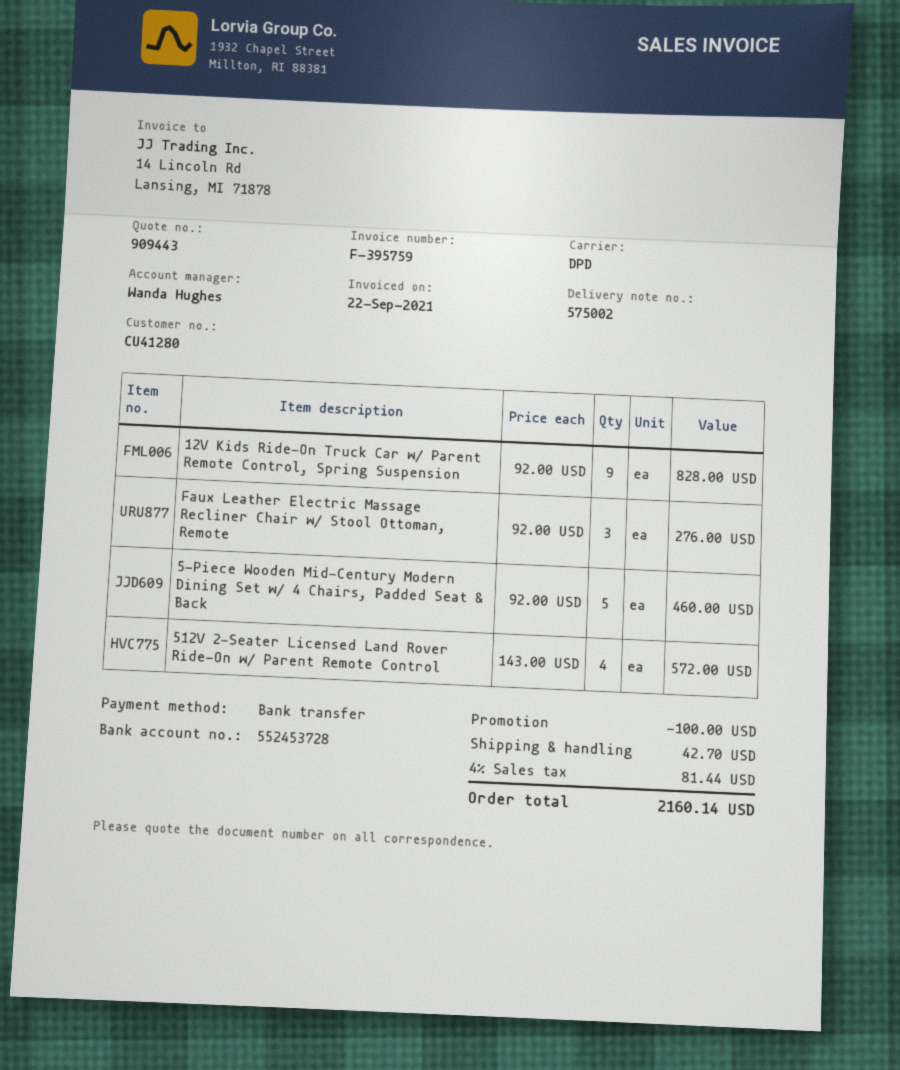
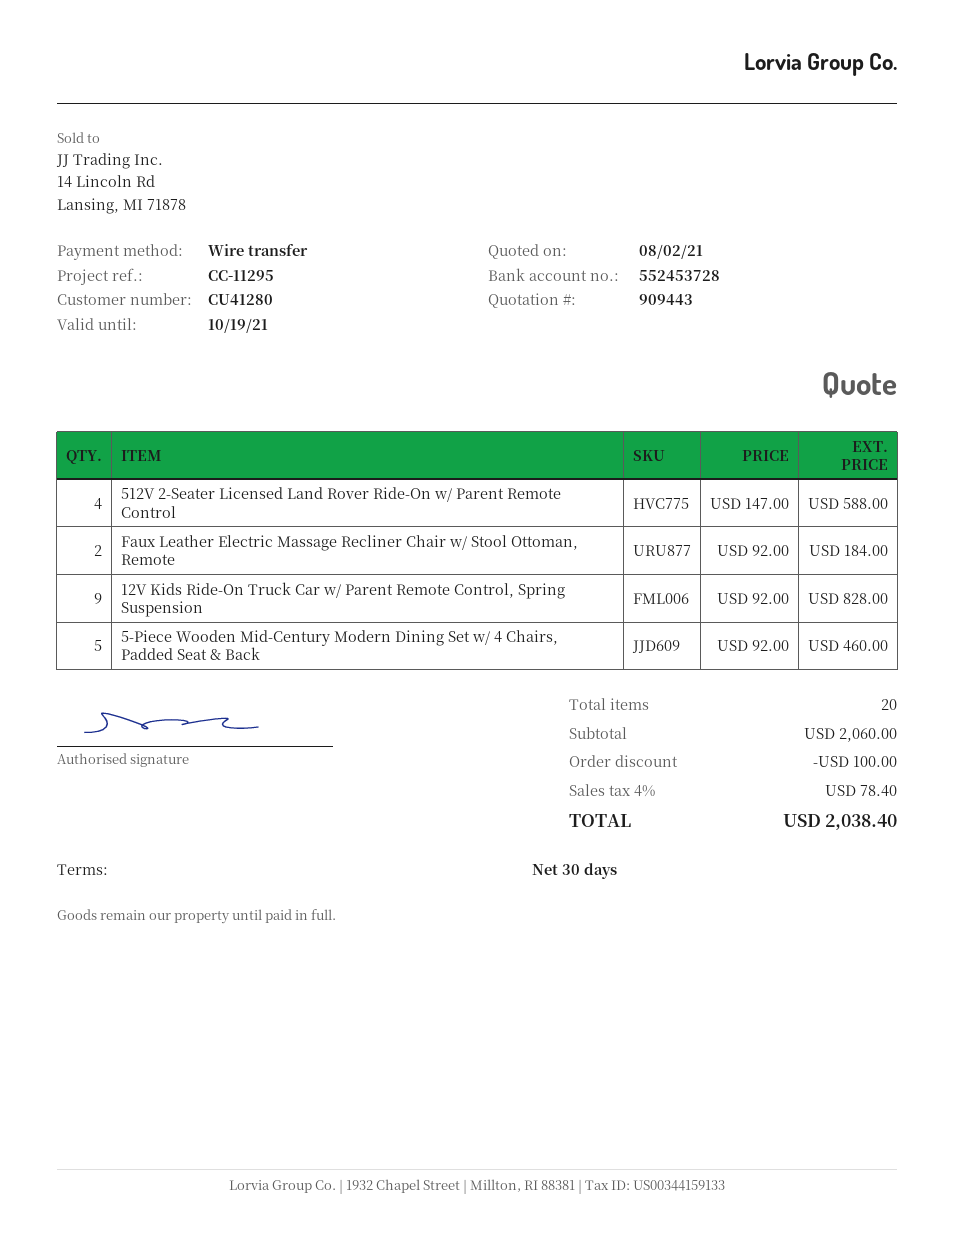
Faux Leather Electric Massage Recliner Chair w/ Stool Ottoman, Remote: 3 x 92.00 = 276.00 -> 2 x 92.00 = 184.00
512V 2-Seater Licensed Land Rover Ride-On w/ Parent Remote Control: 4 x 143.00 = 572.00 -> 4 x 147.00 = 588.00
shipping: 42.70 -> none
tax: 4% = 81.44 -> 4% = 78.40
total: 2160.14 -> 2038.40

